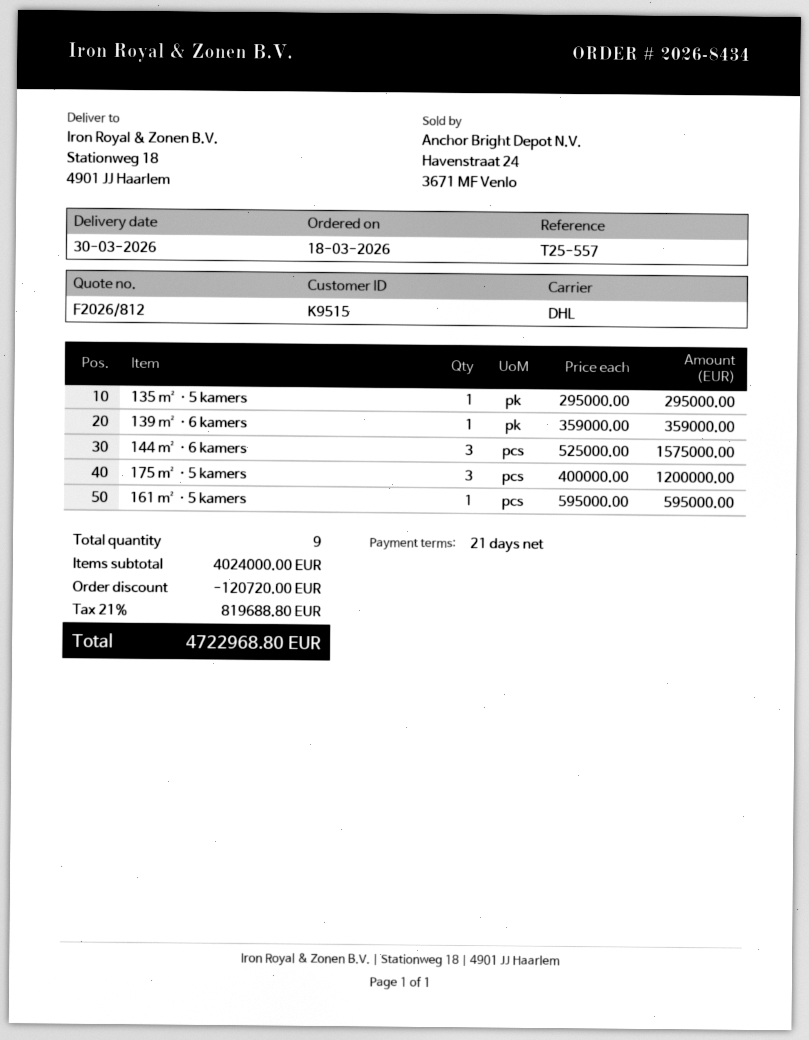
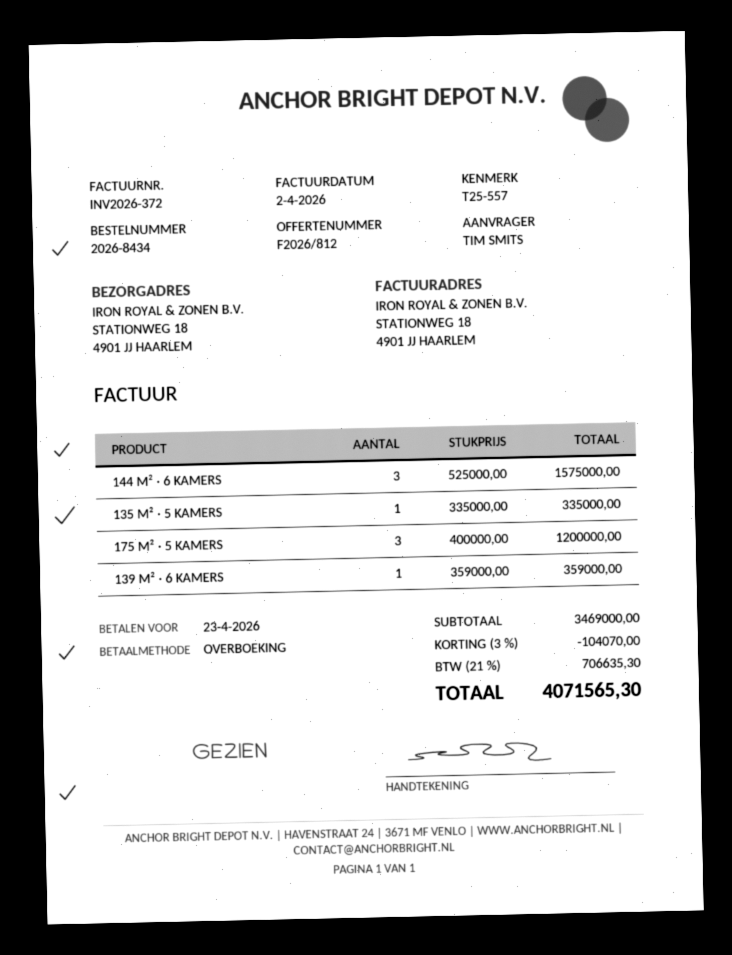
135 m² · 5 kamers: 1 x 295000.00 = 295000.00 -> 1 x 335000.00 = 335000.00
161 m² · 5 kamers: 1 x 595000.00 = 595000.00 -> none
subtotal: 4024000.00 -> 3469000.00
discount: 120720.00 -> 104070.00
tax: 21% = 819688.80 -> 21% = 706635.30
total: 4722968.80 -> 4071565.30

